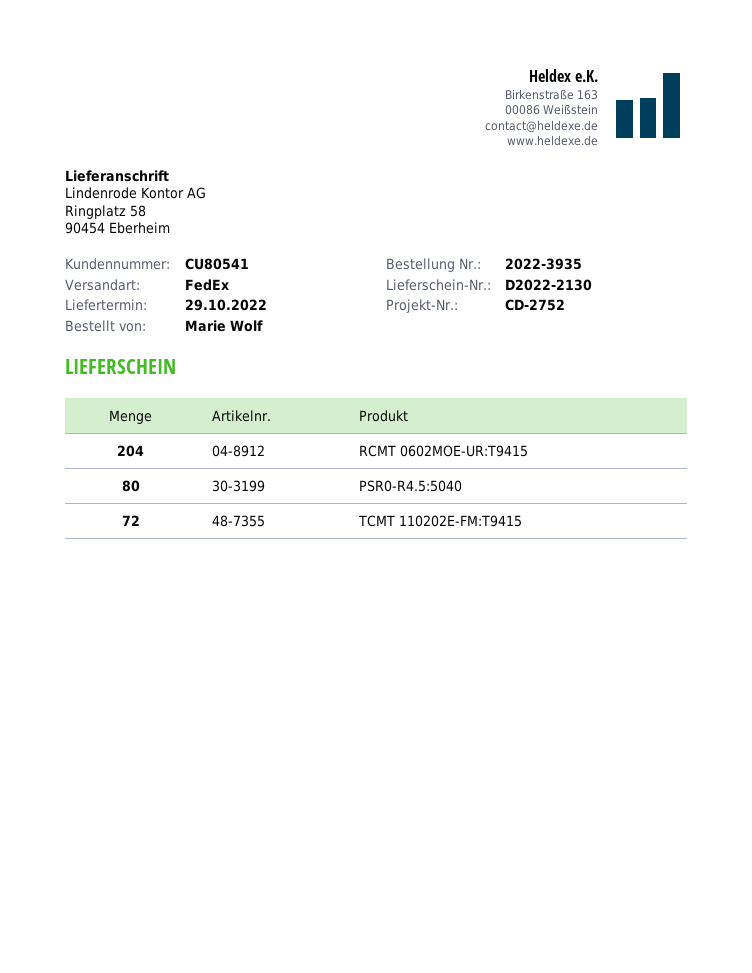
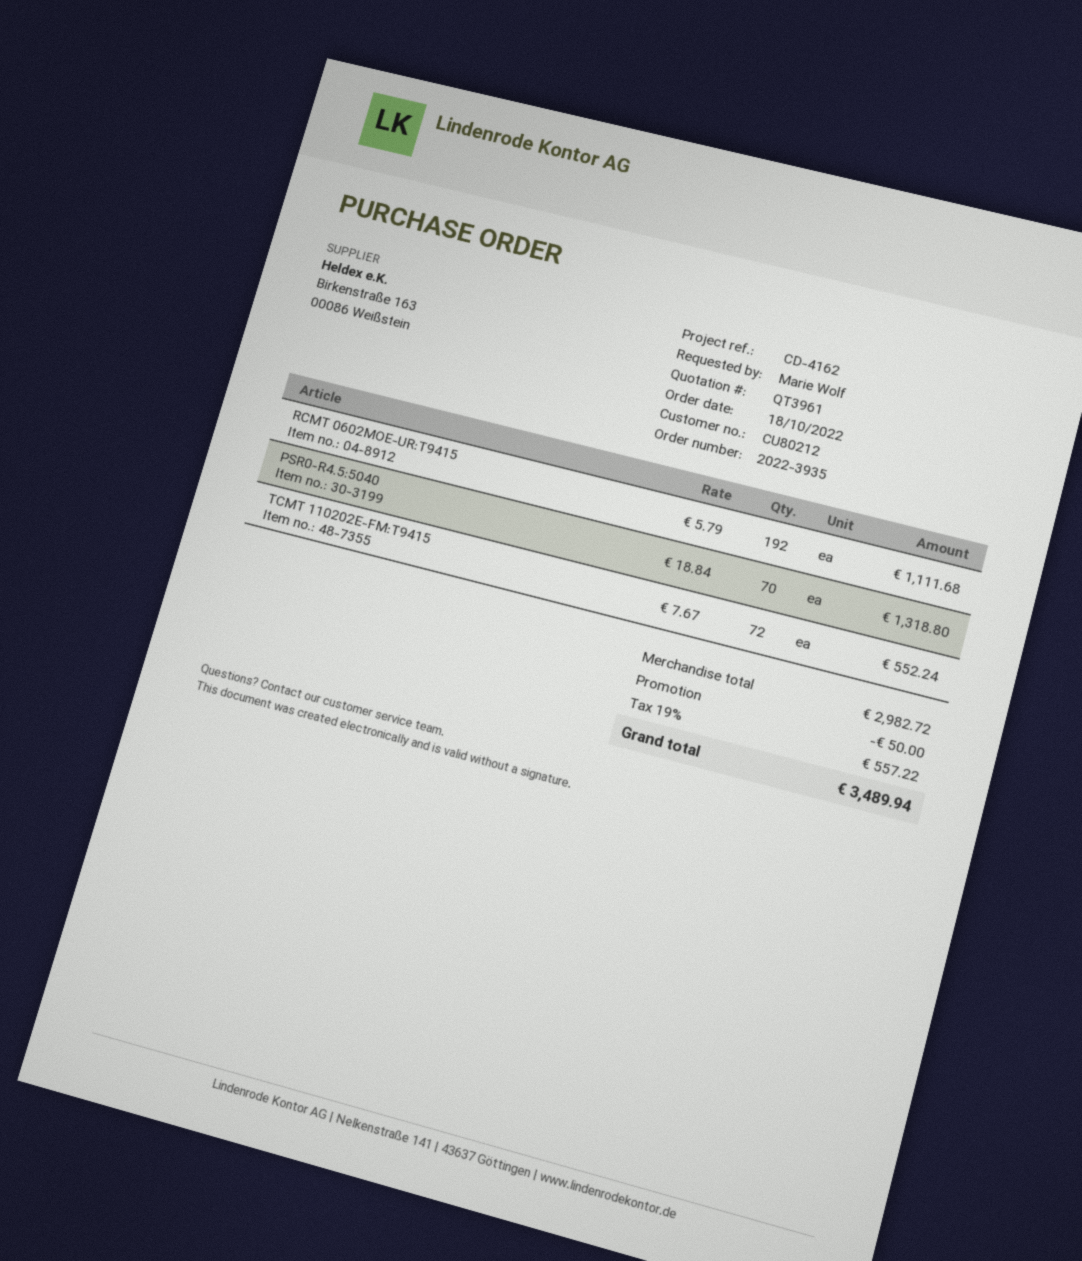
customer number: CU80541 -> CU80212
reference: CD-2752 -> CD-4162
RCMT 0602MOE-UR:T9415: 204 -> 192
PSR0-R4.5:5040: 80 -> 70

